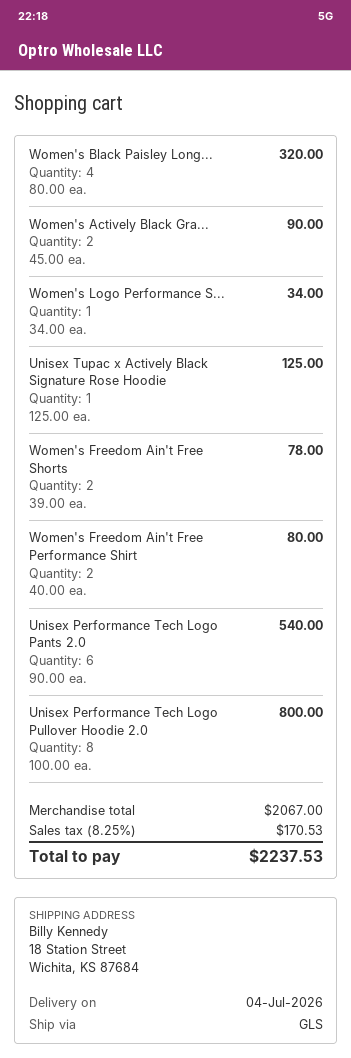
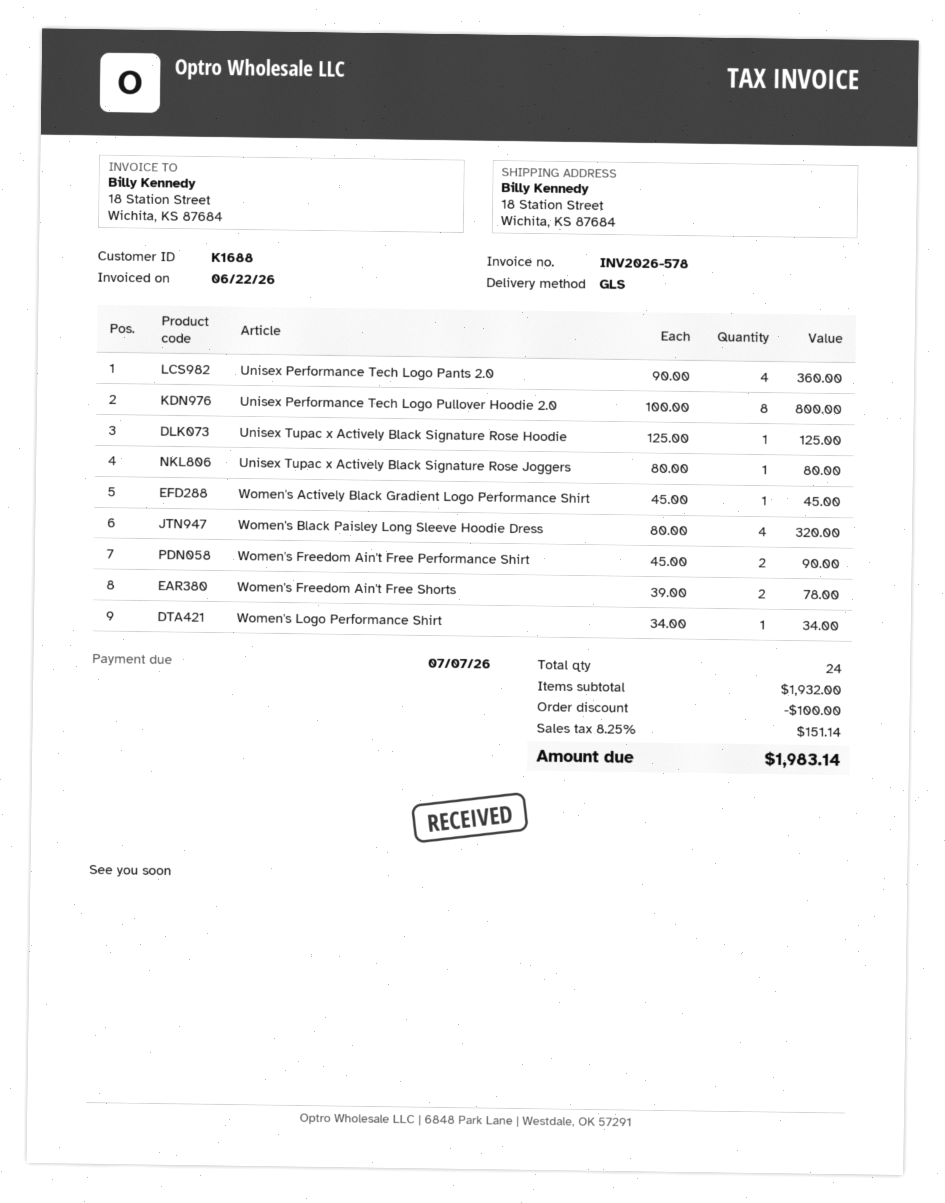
Women's Actively Black Gra...: 2 x 45.00 = 90.00 -> 1 x 45.00 = 45.00
Women's Freedom Ain't Free Performance Shirt: 2 x 40.00 = 80.00 -> 2 x 45.00 = 90.00
Unisex Performance Tech Logo Pants 2.0: 6 x 90.00 = 540.00 -> 4 x 90.00 = 360.00
Unisex Tupac x Actively Black Signature Rose Joggers: none -> 1 x 80.00 = 80.00
subtotal: 2067.00 -> 1932.00
discount: none -> 100.00
tax: 8.25% = 170.53 -> 8.25% = 151.14
total: 2237.53 -> 1983.14

